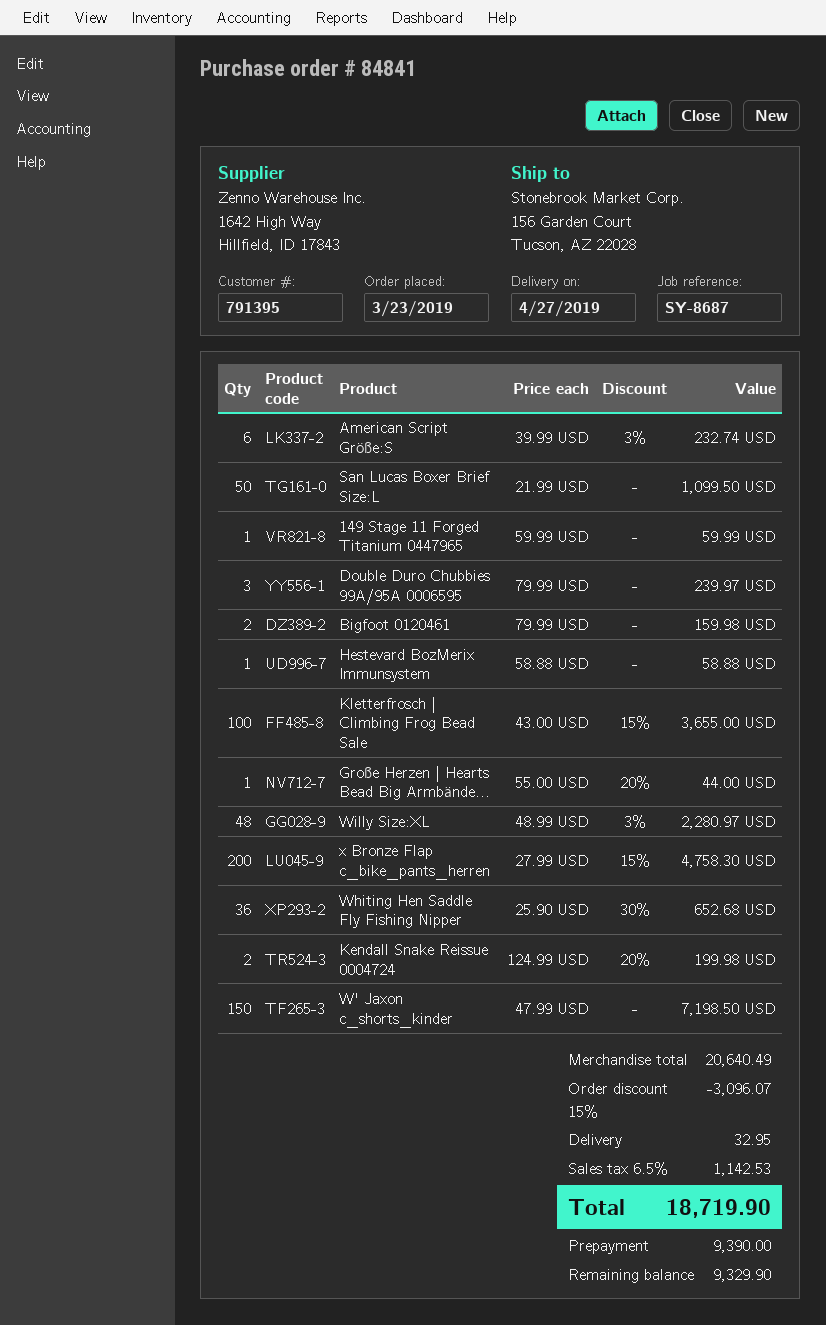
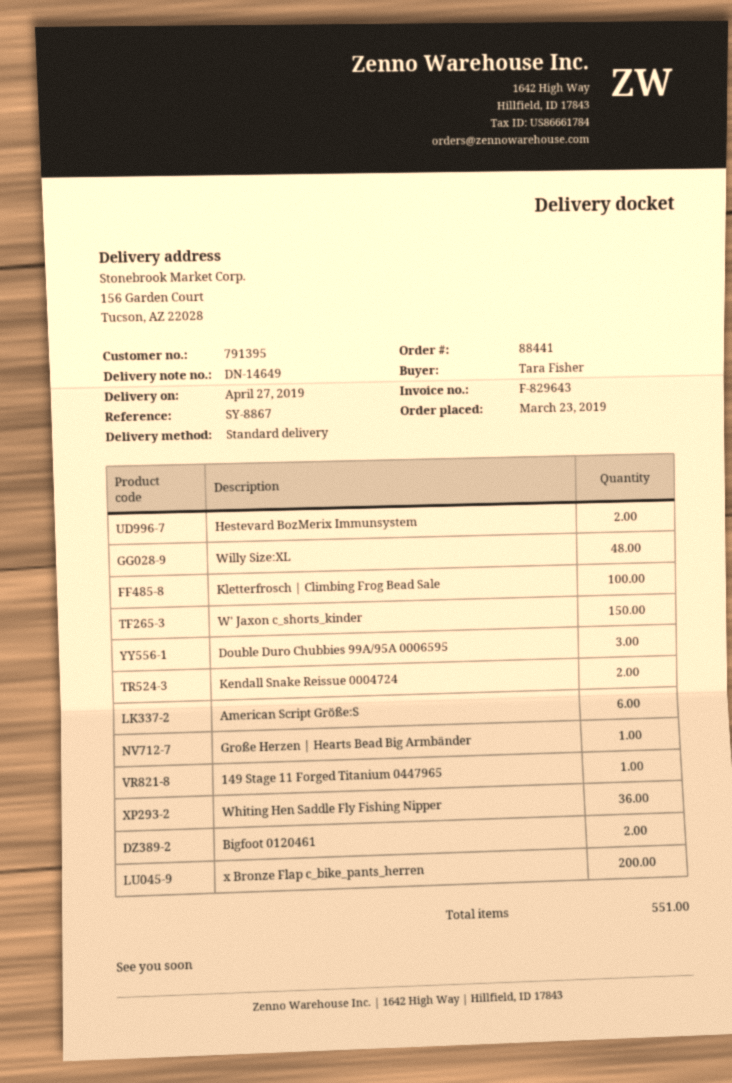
order number: 84841 -> 88441
reference: SY-8687 -> SY-8867
San Lucas Boxer Brief Size:L: 50 -> none
Hestevard BozMerix Immunsystem: 1 -> 2

